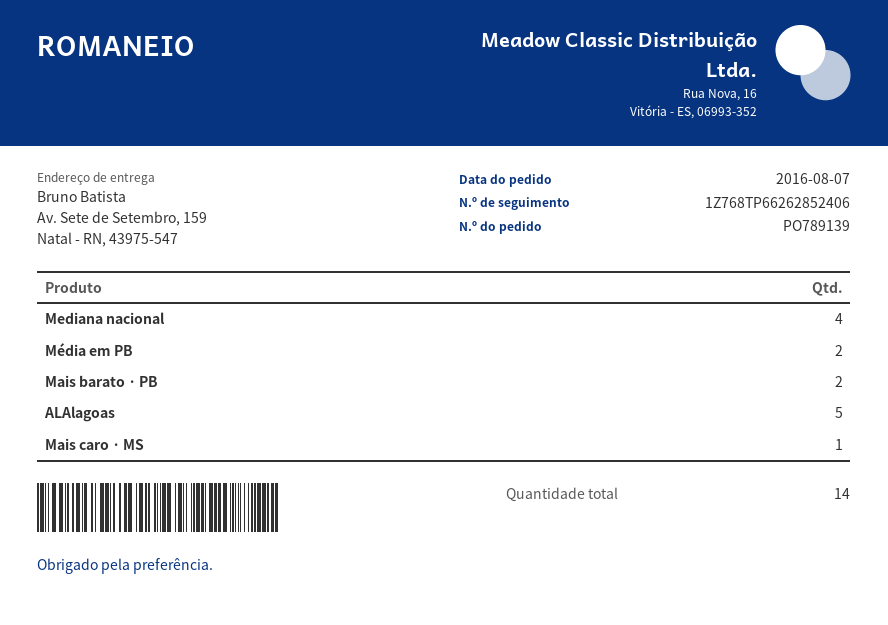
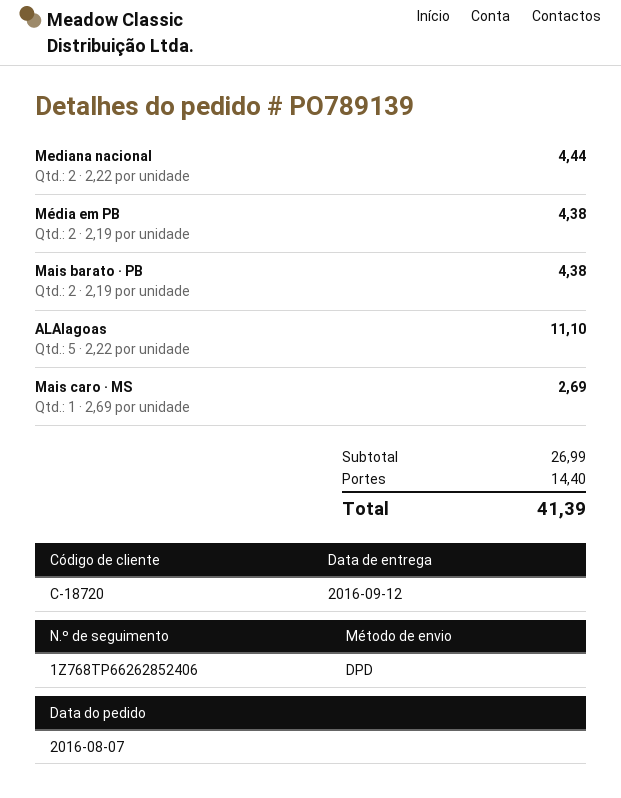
Mediana nacional: 4 -> 2

